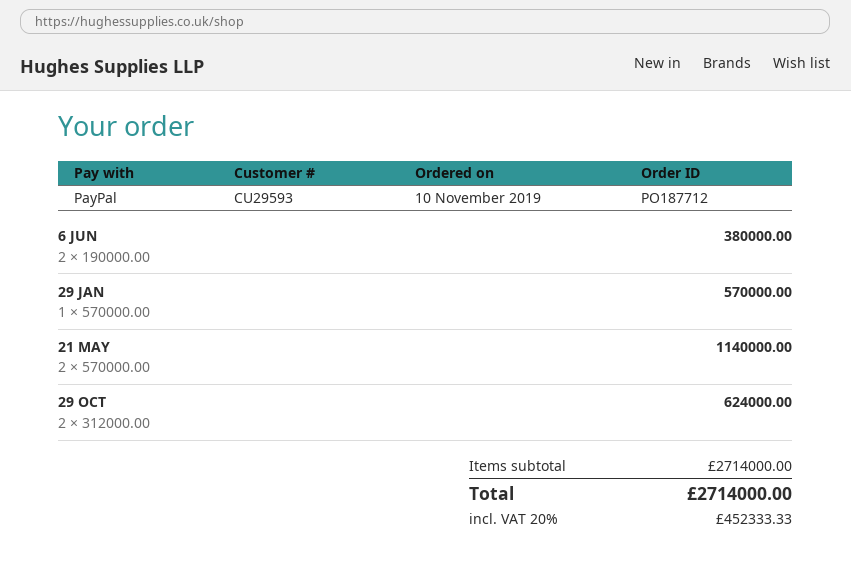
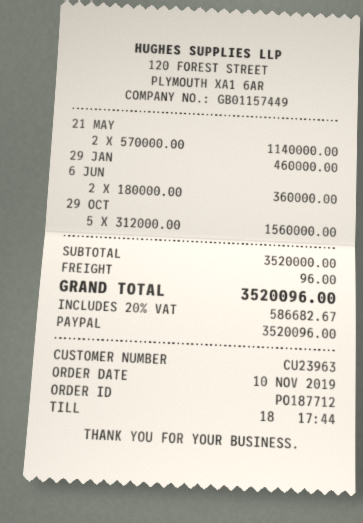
customer number: CU29593 -> CU23963
6 JUN: 2 x 190000.00 = 380000.00 -> 2 x 180000.00 = 360000.00
29 JAN: 1 x 570000.00 = 570000.00 -> 1 x 460000.00 = 460000.00
29 OCT: 2 x 312000.00 = 624000.00 -> 5 x 312000.00 = 1560000.00
subtotal: 2714000.00 -> 3520000.00
shipping: none -> 96.00
tax: 20% = 452333.33 -> 20% = 586682.67
total: 2714000.00 -> 3520096.00

